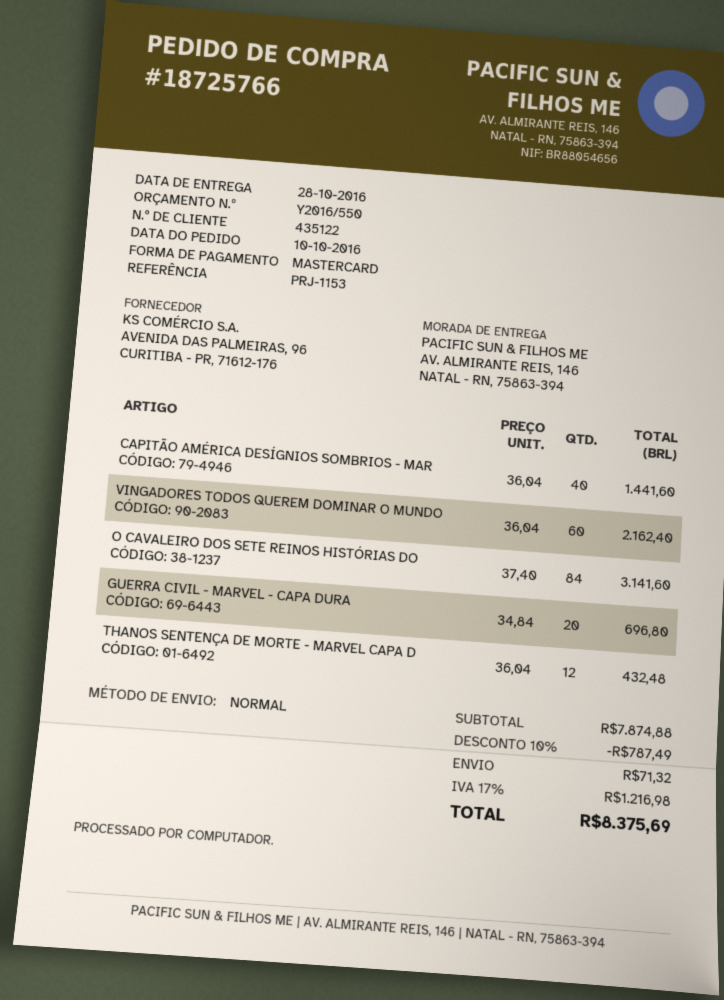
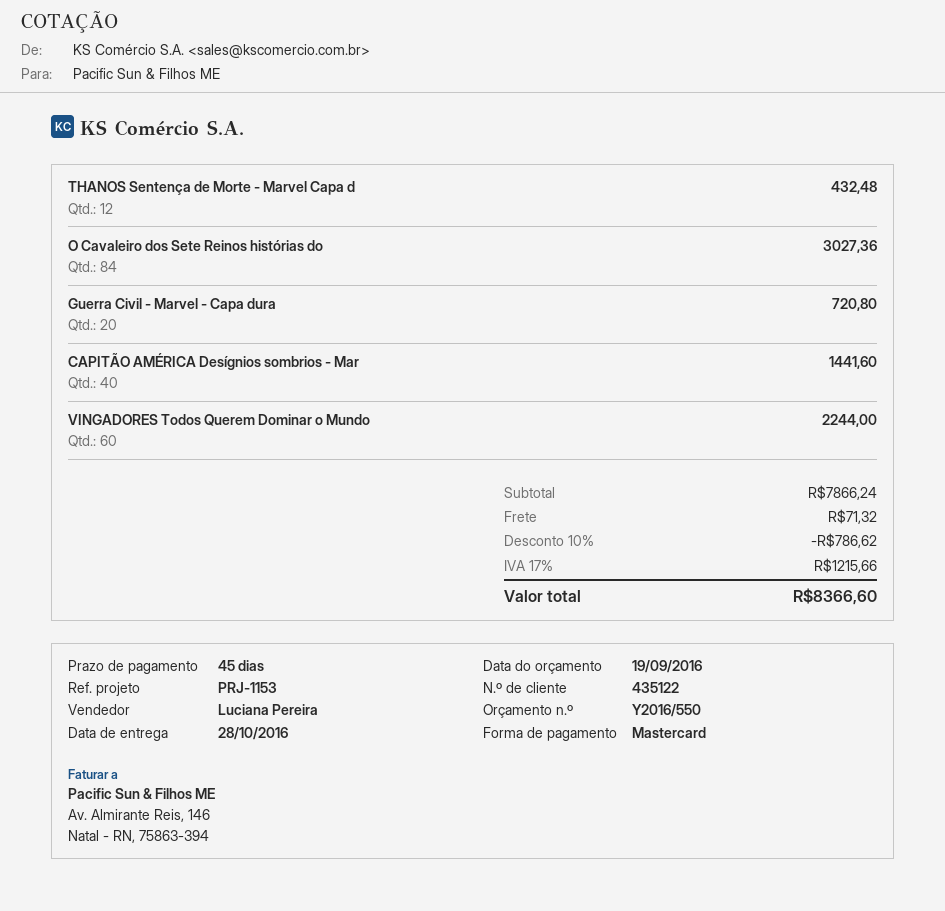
VINGADORES TODOS QUEREM DOMINAR O MUNDO: 60 for 2162.40 -> 60 for 2244.00
O CAVALEIRO DOS SETE REINOS HISTÓRIAS DO: 84 for 3141.60 -> 84 for 3027.36
GUERRA CIVIL - MARVEL - CAPA DURA: 20 for 696.80 -> 20 for 720.80
subtotal: 7874.88 -> 7866.24
discount: 10% = 787.49 -> 10% = 786.62
tax: 17% = 1216.98 -> 17% = 1215.66
total: 8375.69 -> 8366.60

